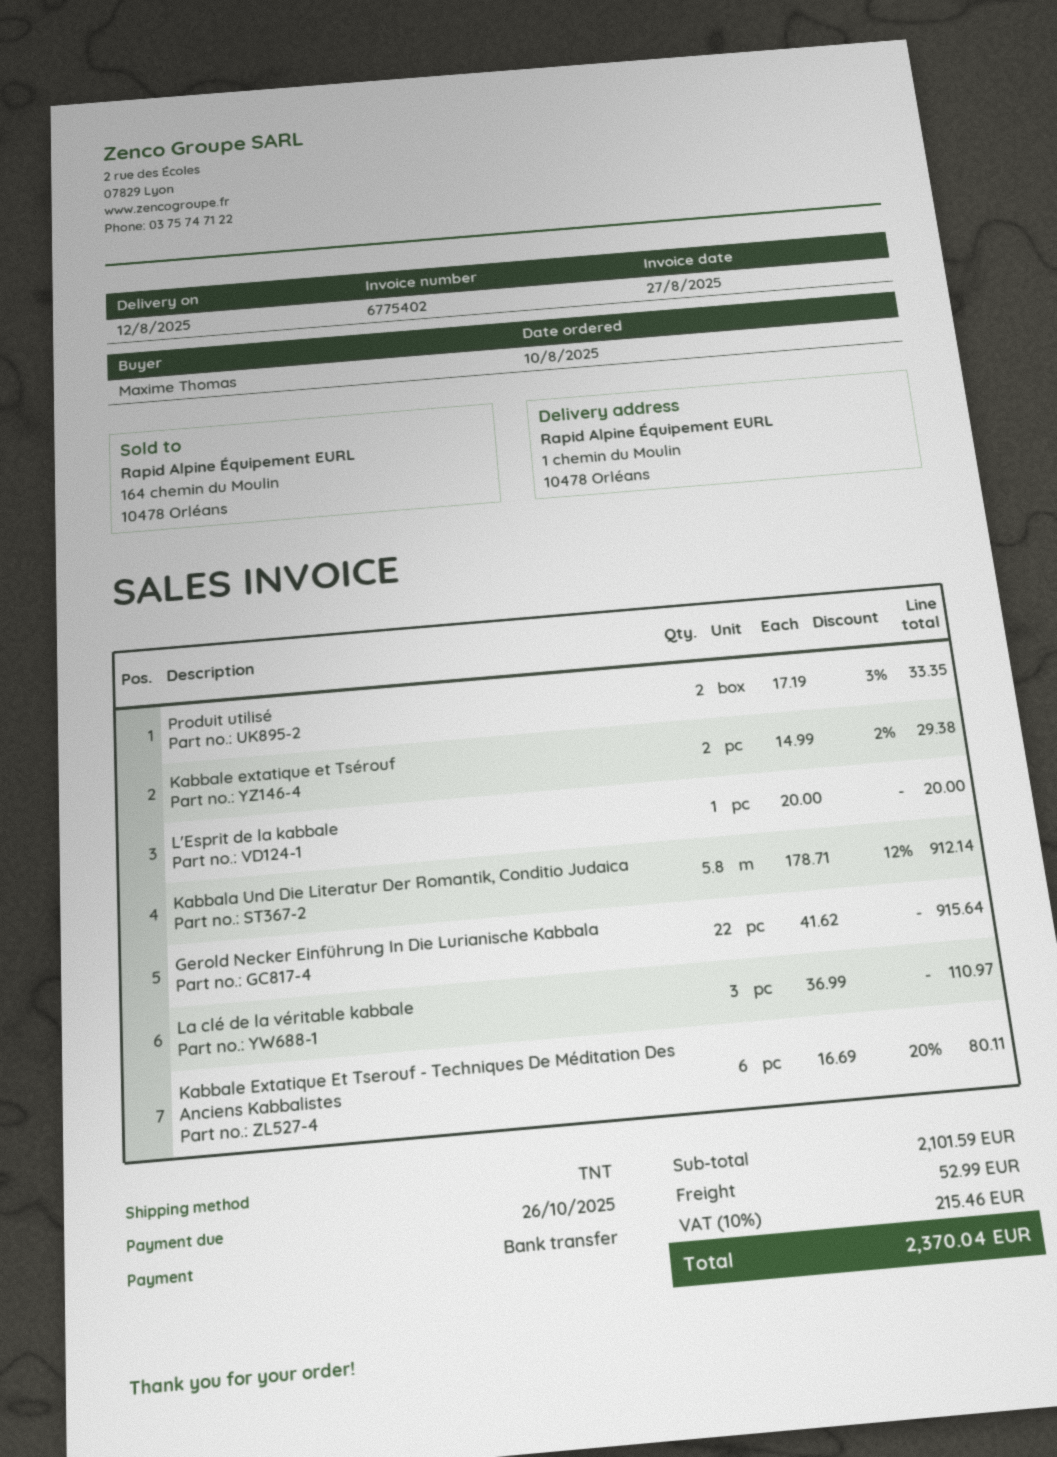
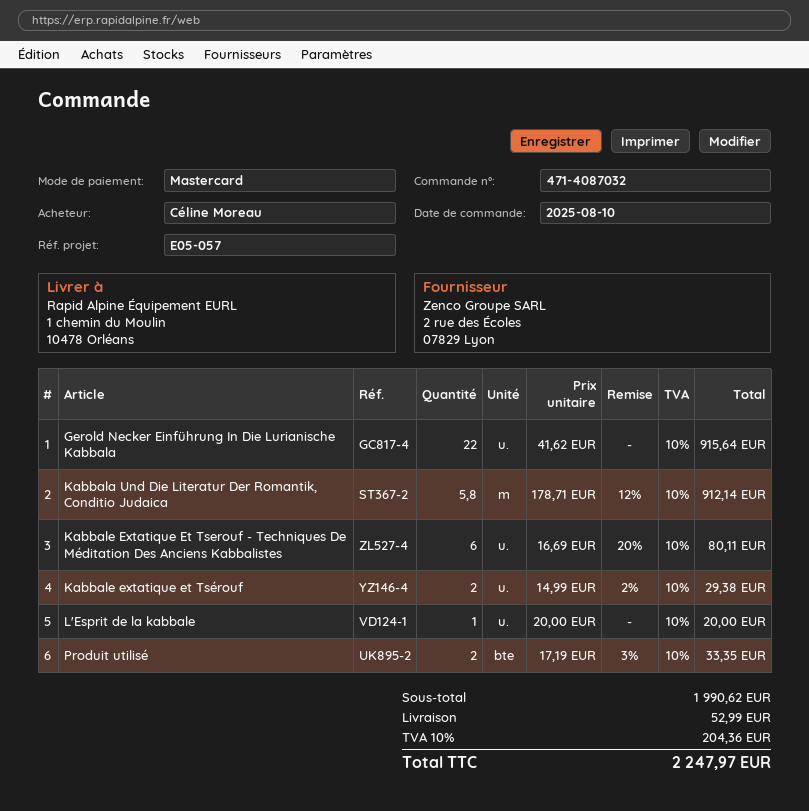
ordered by: Maxime Thomas -> Céline Moreau
payment method: bank transfer -> Mastercard
La clé de la véritable kabbale: 3 x 36.99 = 110.97 -> none
subtotal: 2101.59 -> 1990.62
tax: 10% = 215.46 -> 10% = 204.36
total: 2370.04 -> 2247.97

